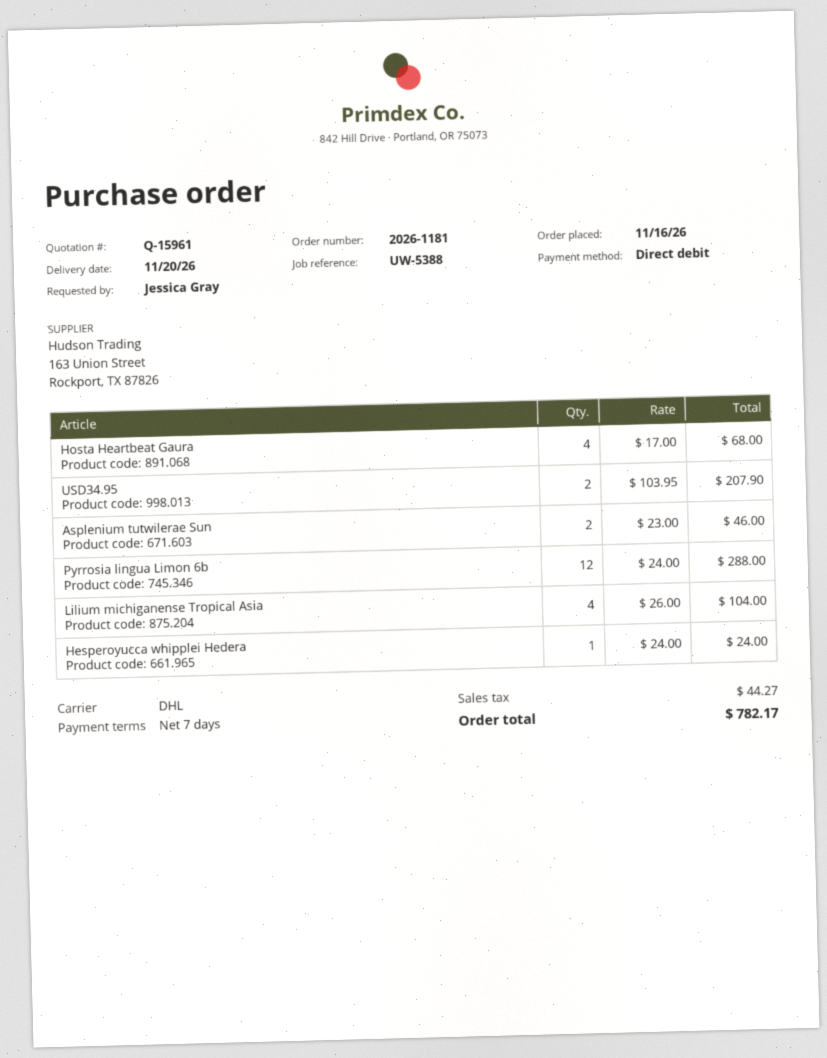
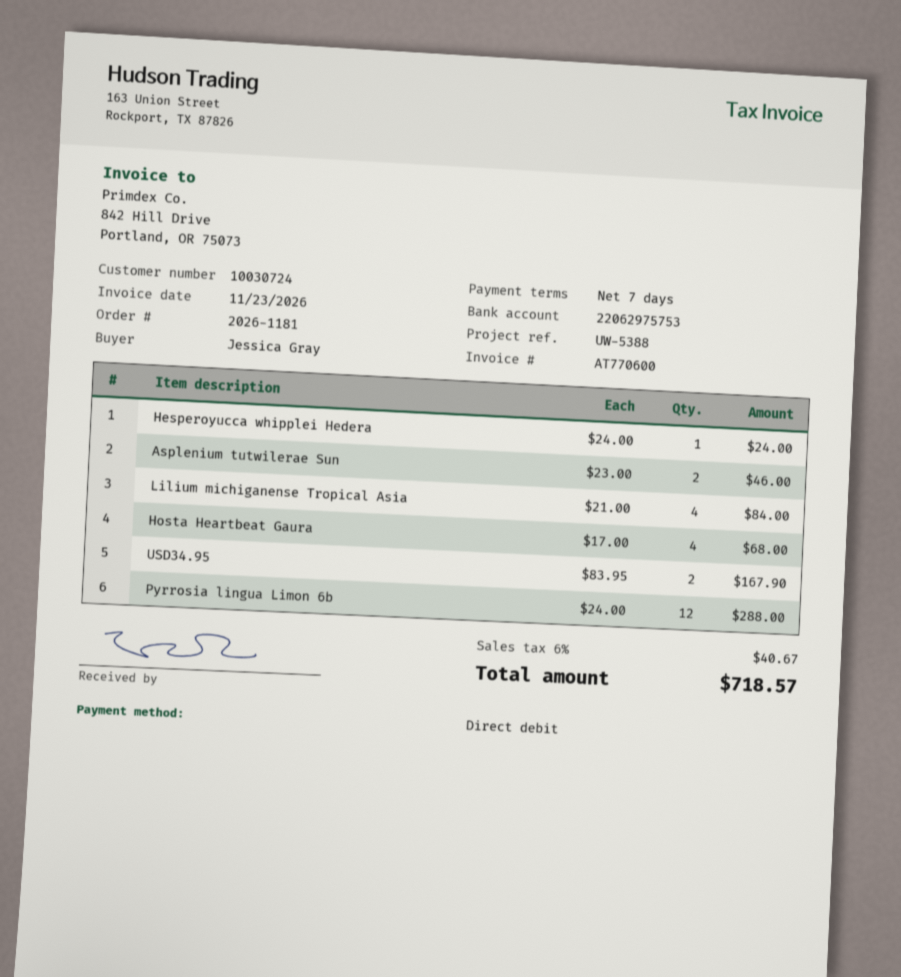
USD34.95: 2 x 103.95 = 207.90 -> 2 x 83.95 = 167.90
Lilium michiganense Tropical Asia: 4 x 26.00 = 104.00 -> 4 x 21.00 = 84.00
tax: 44.27 -> 40.67
total: 782.17 -> 718.57

